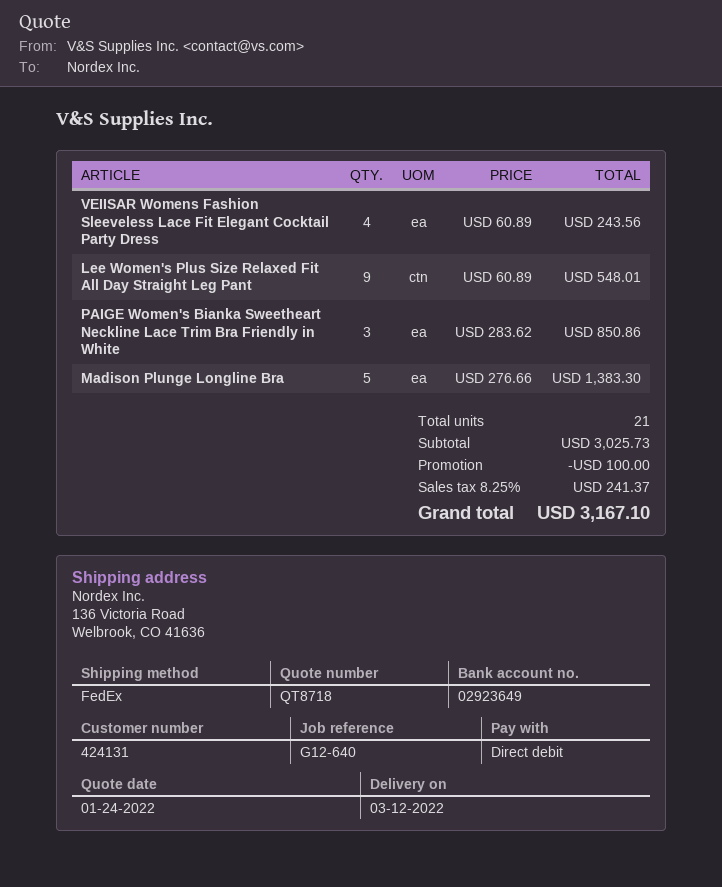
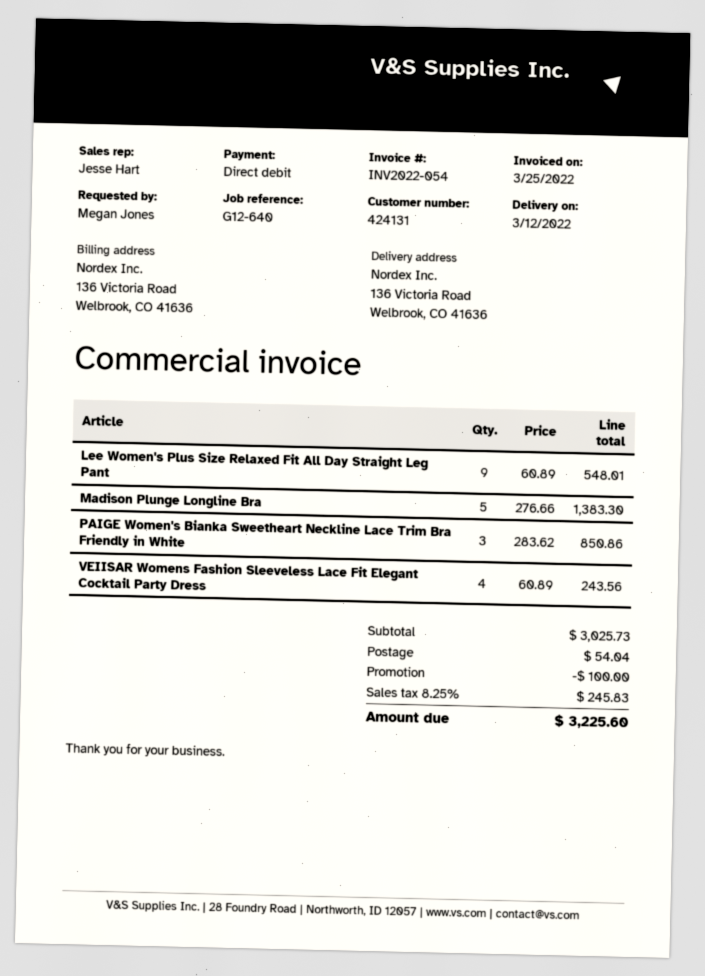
shipping: none -> 54.04
tax: 8.25% = 241.37 -> 8.25% = 245.83
total: 3167.10 -> 3225.60

